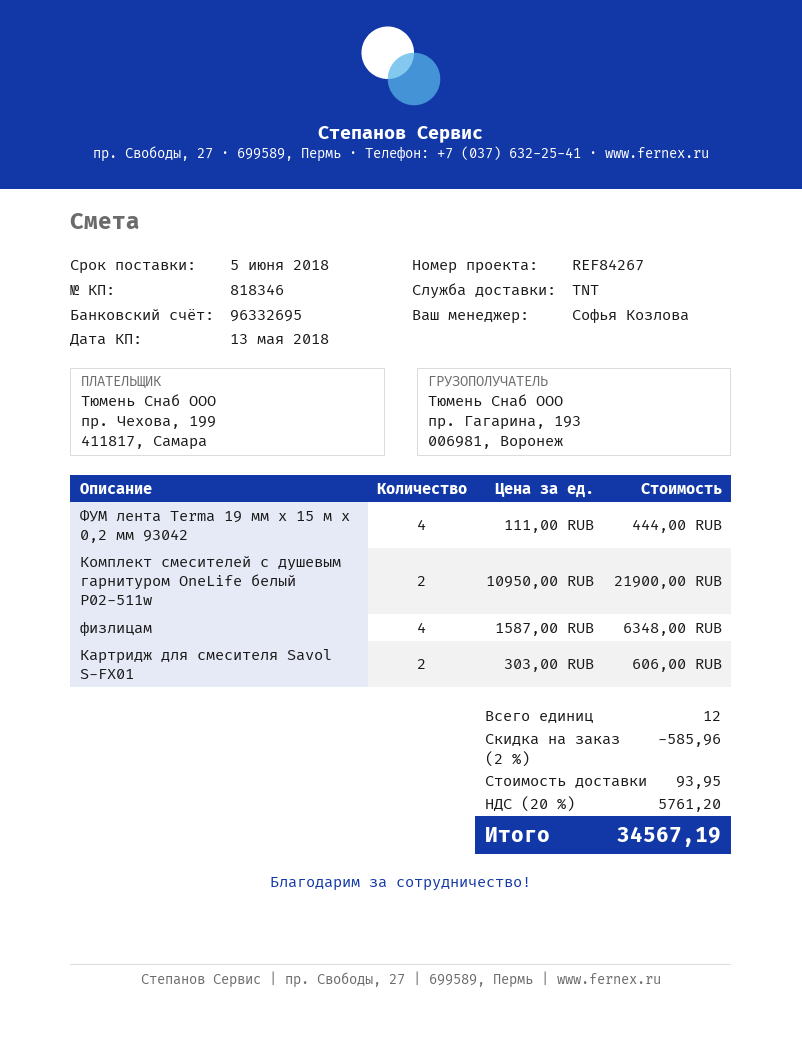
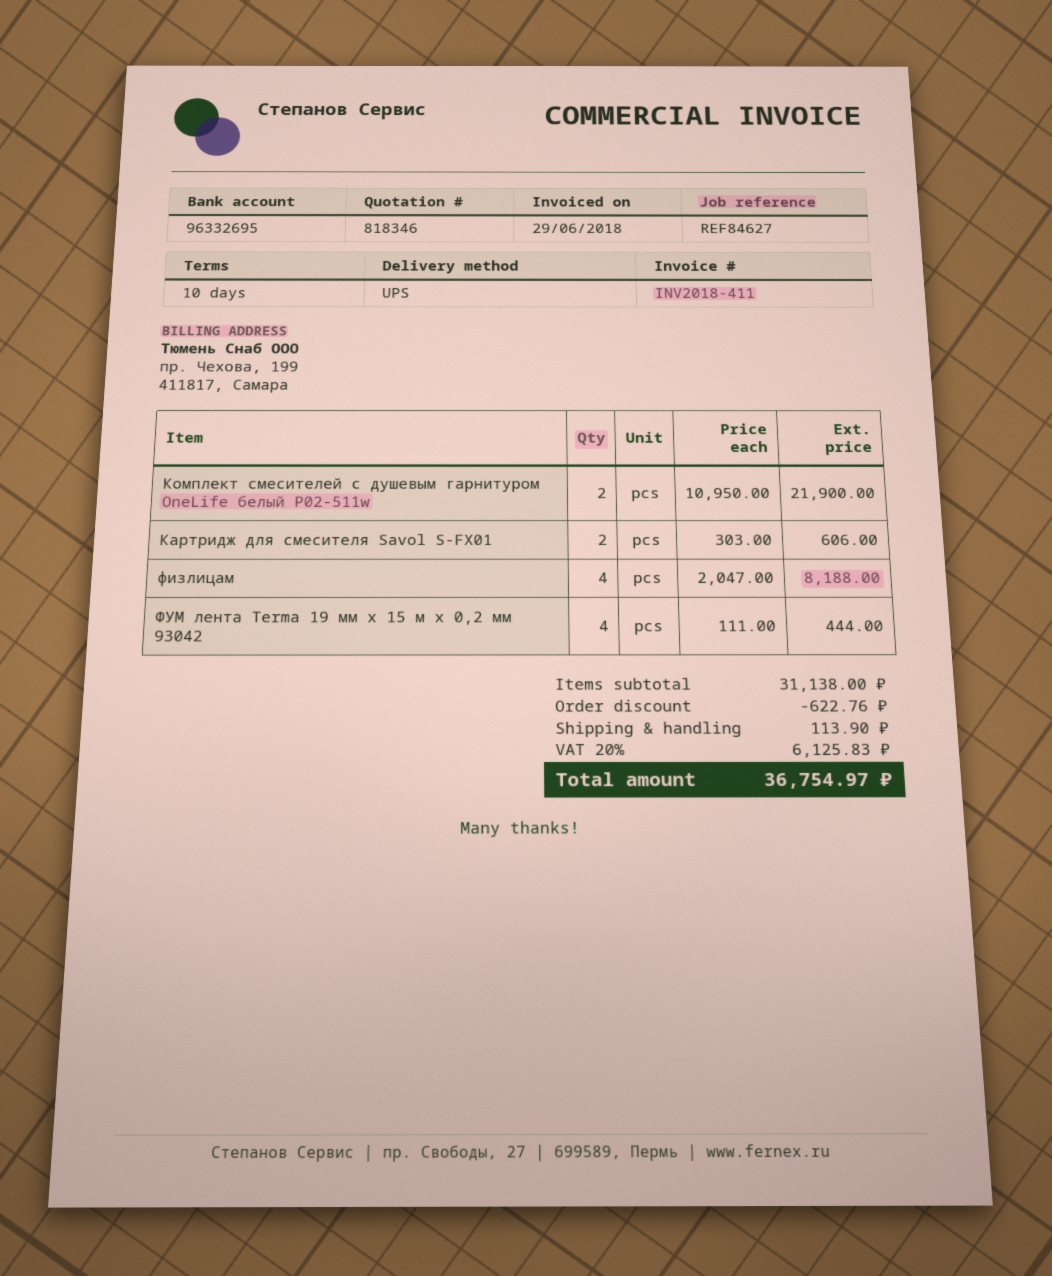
reference: REF84267 -> REF84627
shipping method: TNT -> UPS
физлицам: 4 x 1587.00 = 6348.00 -> 4 x 2047.00 = 8188.00
discount: 585.96 -> 622.76
shipping: 93.95 -> 113.90
tax: 20% = 5761.20 -> 20% = 6125.83
total: 34567.19 -> 36754.97

